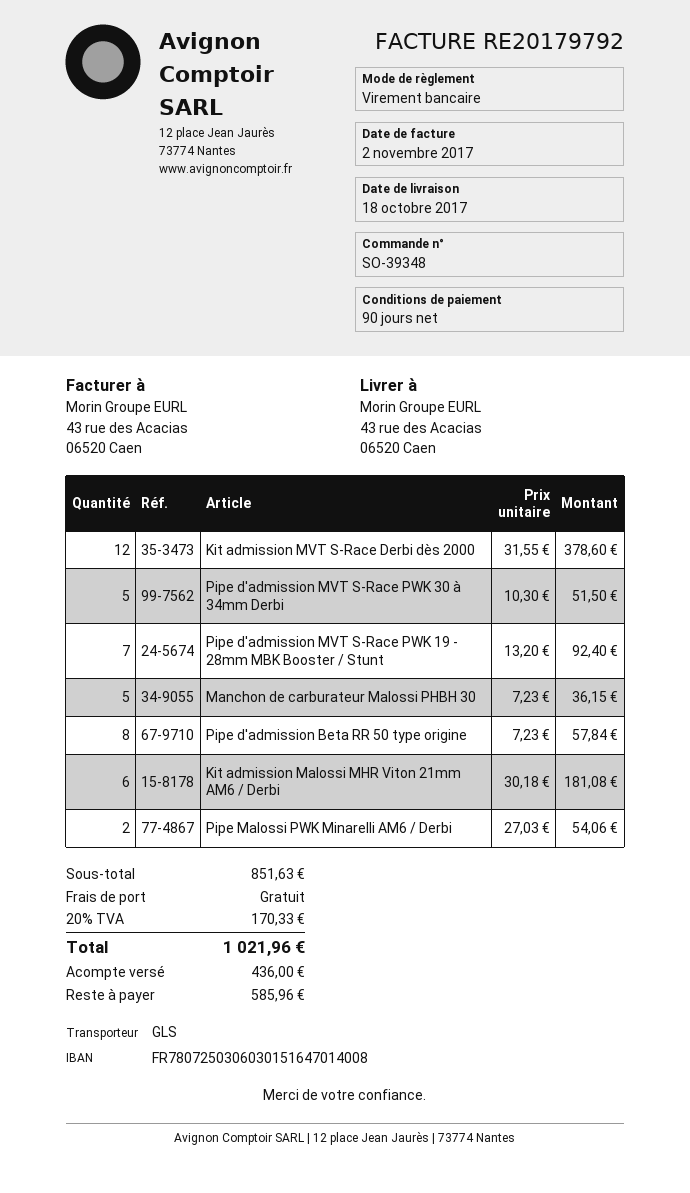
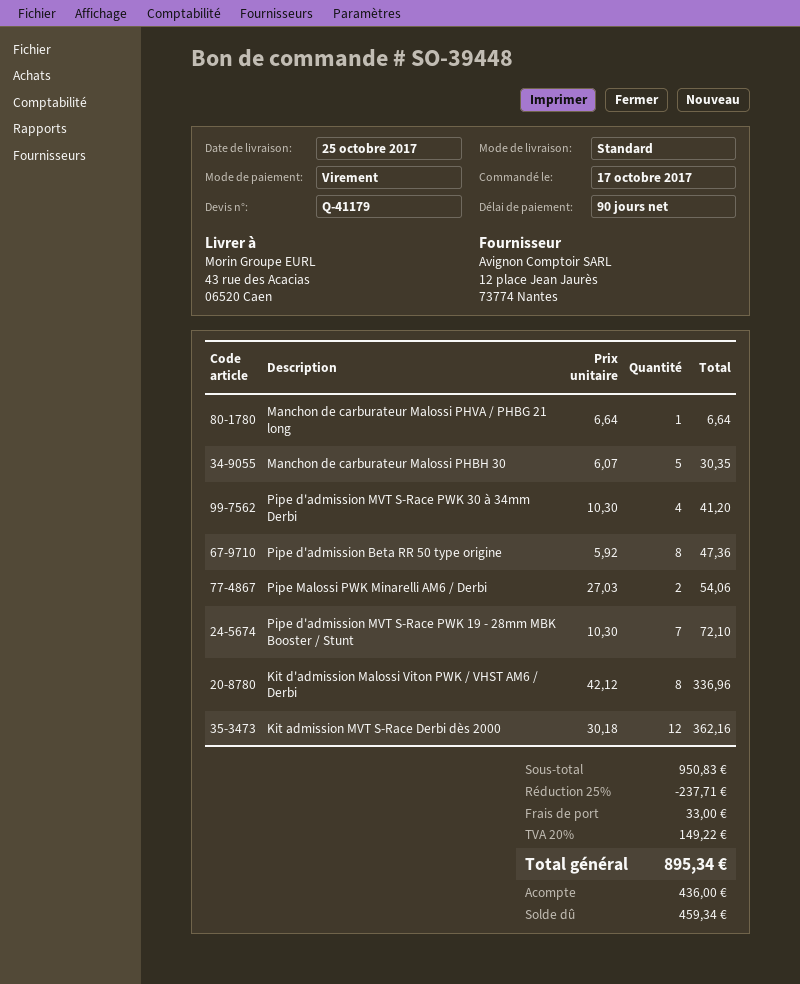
order number: SO-39348 -> SO-39448
delivery date: 2017-10-18 -> 2017-10-25
shipping method: GLS -> standard
Kit admission MVT S-Race Derbi dès 2000: 12 x 31.55 = 378.60 -> 12 x 30.18 = 362.16
Pipe d'admission MVT S-Race PWK 30 à 34mm Derbi: 5 x 10.30 = 51.50 -> 4 x 10.30 = 41.20
Pipe d'admission MVT S-Race PWK 19 - 28mm MBK Booster / Stunt: 7 x 13.20 = 92.40 -> 7 x 10.30 = 72.10
Manchon de carburateur Malossi PHBH 30: 5 x 7.23 = 36.15 -> 5 x 6.07 = 30.35
Pipe d'admission Beta RR 50 type origine: 8 x 7.23 = 57.84 -> 8 x 5.92 = 47.36
Kit admission Malossi MHR Viton 21mm AM6 / Derbi: 6 x 30.18 = 181.08 -> none
Manchon de carburateur Malossi PHVA / PHBG 21 long: none -> 1 x 6.64 = 6.64
Kit d'admission Malossi Viton PWK / VHST AM6 / Derbi: none -> 8 x 42.12 = 336.96
subtotal: 851.63 -> 950.83
discount: none -> 25% = 237.71
shipping: 0.00 -> 33.00
tax: 20% = 170.33 -> 20% = 149.22
total: 1021.96 -> 895.34
balance: 585.96 -> 459.34

